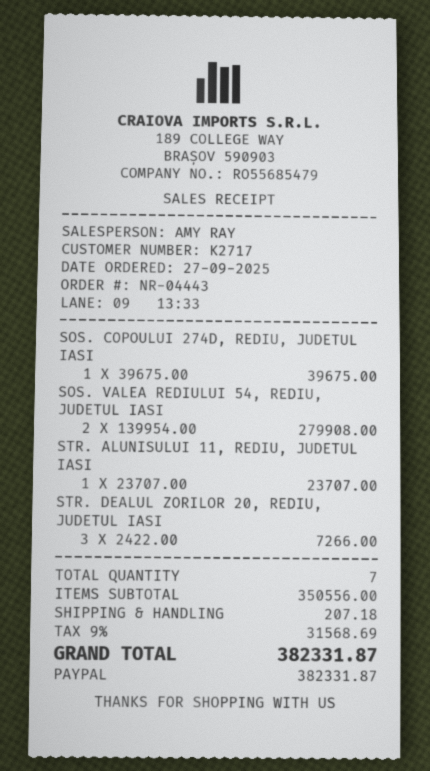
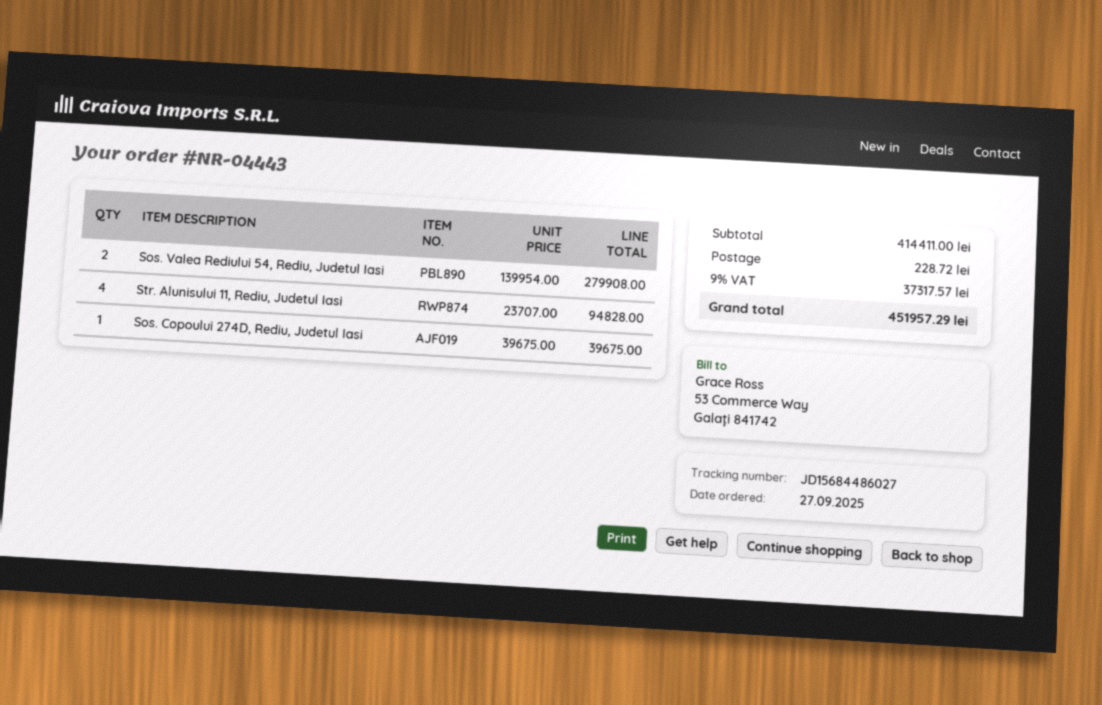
STR. ALUNISULUI 11, REDIU, JUDETUL IASI: 1 x 23707.00 = 23707.00 -> 4 x 23707.00 = 94828.00
STR. DEALUL ZORILOR 20, REDIU, JUDETUL IASI: 3 x 2422.00 = 7266.00 -> none
subtotal: 350556.00 -> 414411.00
shipping: 207.18 -> 228.72
tax: 9% = 31568.69 -> 9% = 37317.57
total: 382331.87 -> 451957.29

